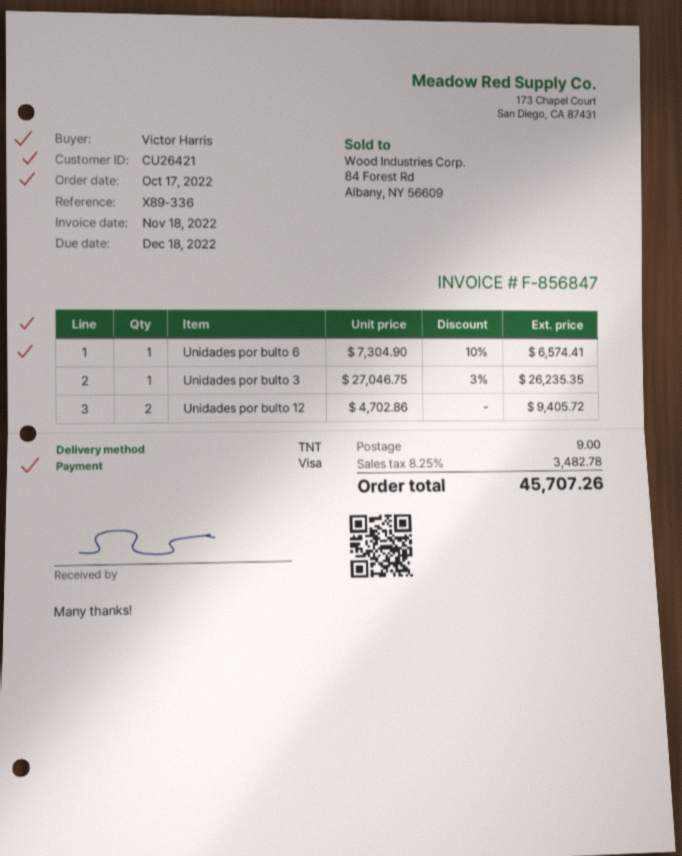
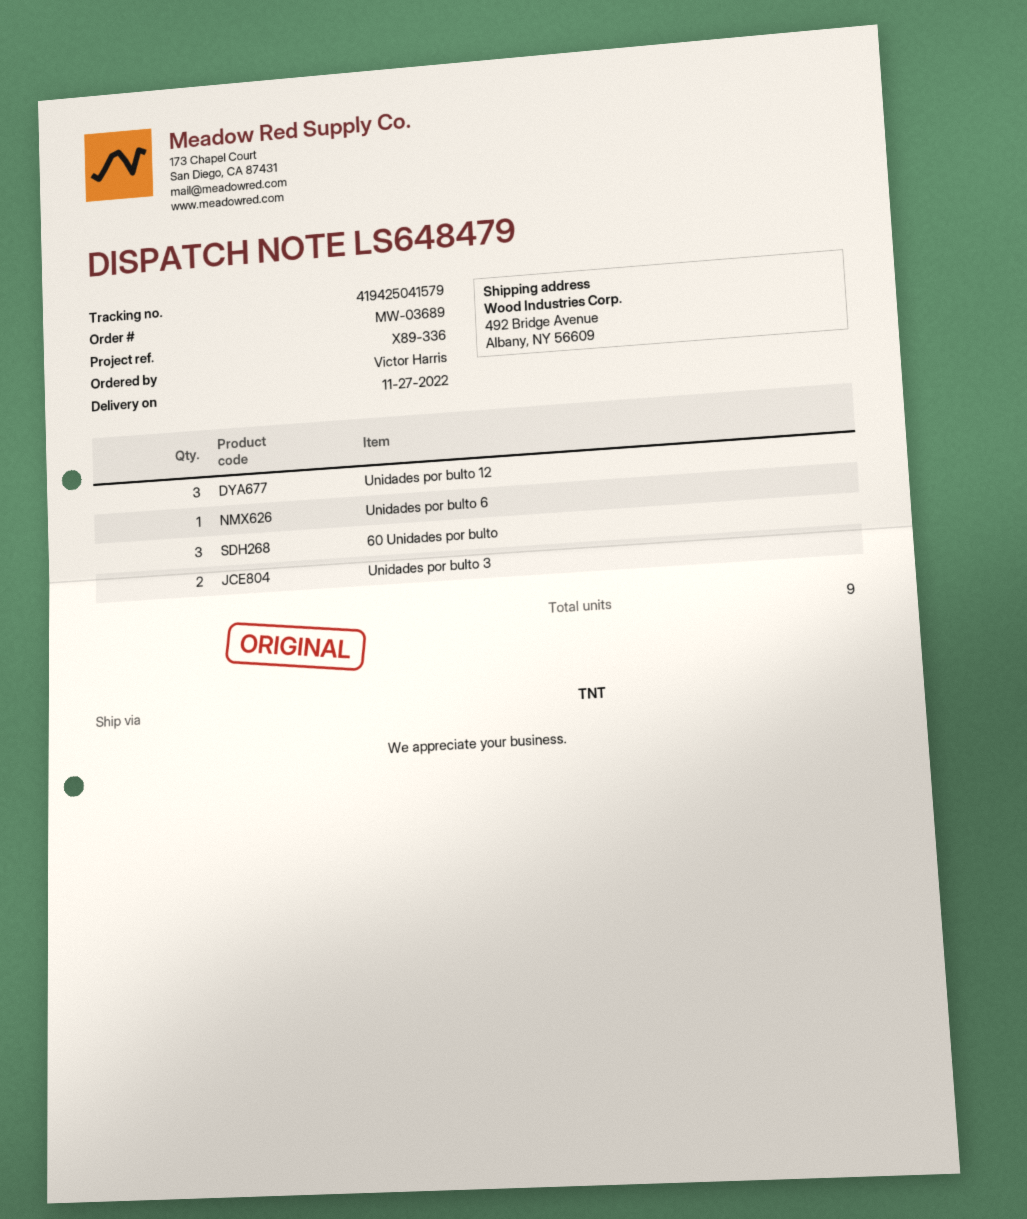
Unidades por bulto 3: 1 -> 2
Unidades por bulto 12: 2 -> 3
60 Unidades por bulto: none -> 3

